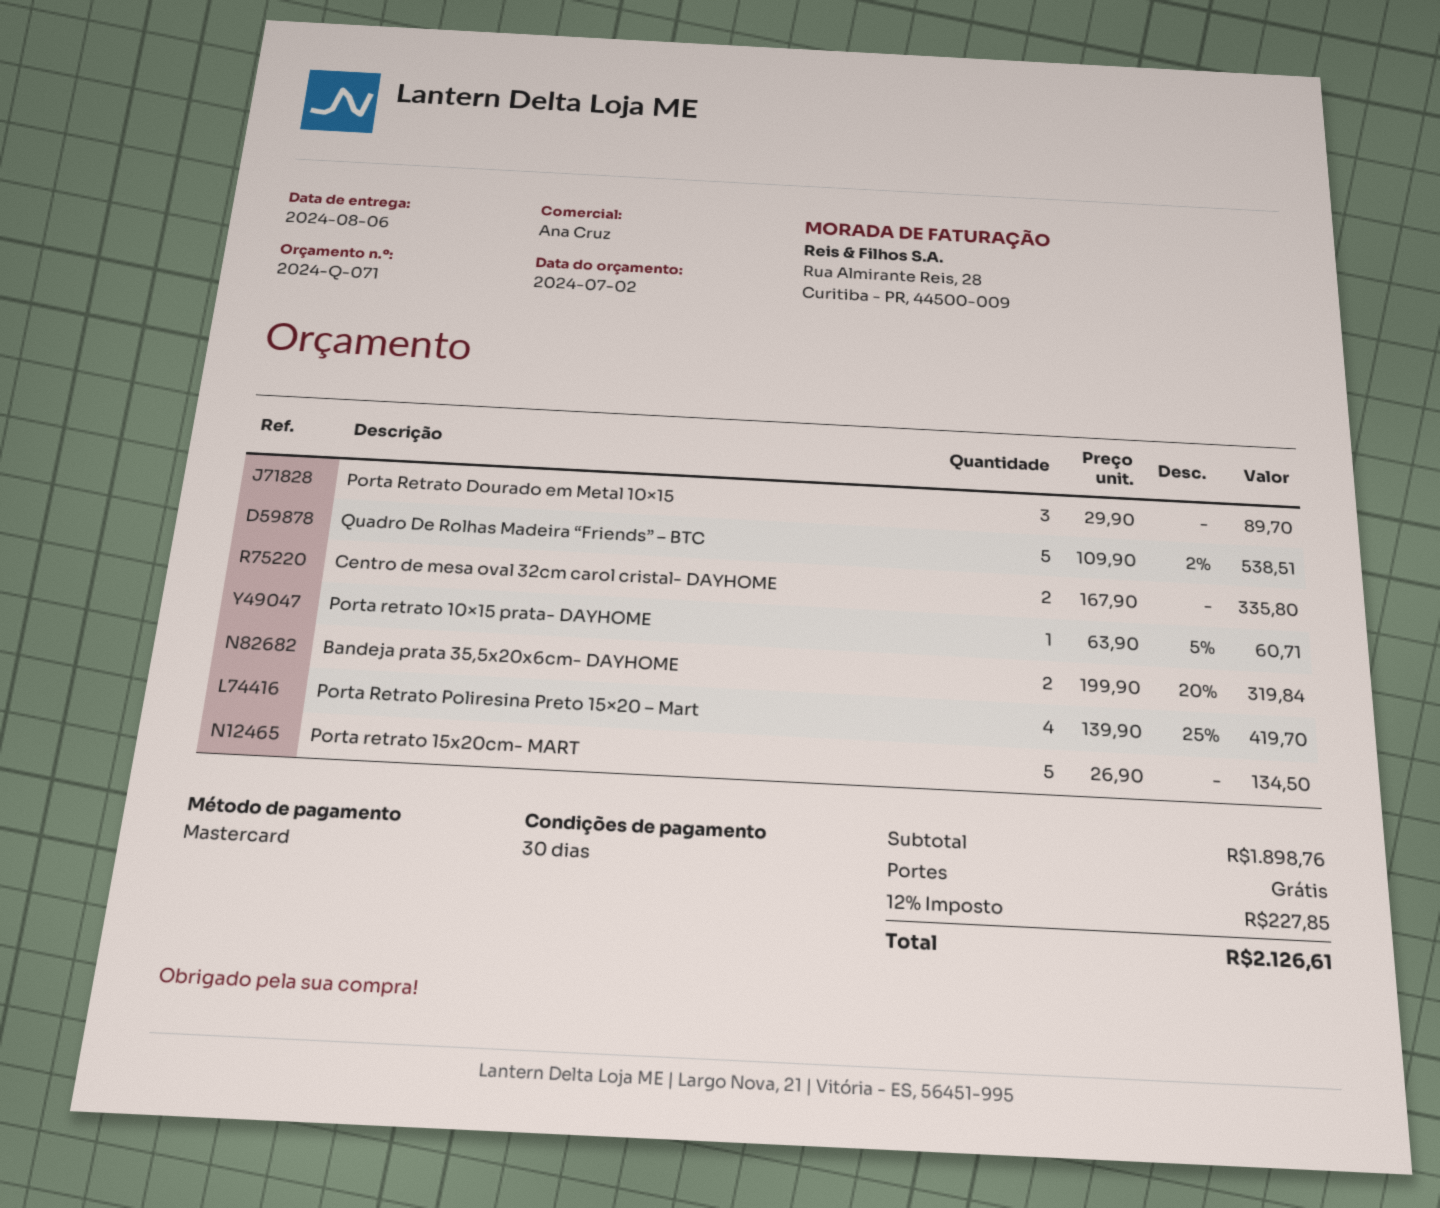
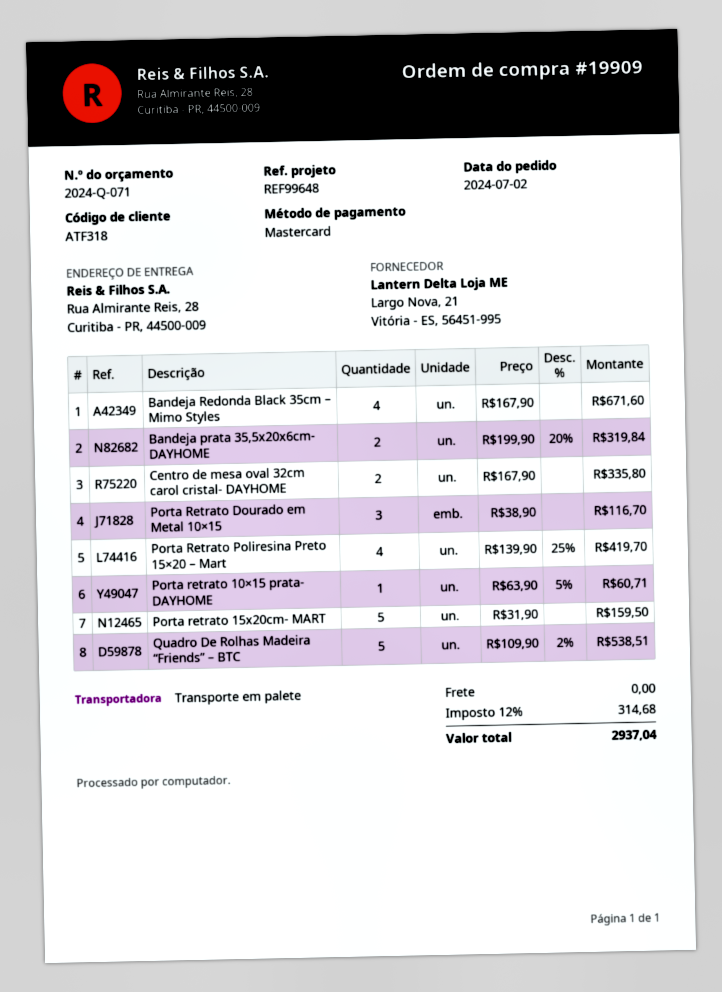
Porta Retrato Dourado em Metal 10×15: 3 x 29.90 = 89.70 -> 3 x 38.90 = 116.70
Porta retrato 15x20cm- MART: 5 x 26.90 = 134.50 -> 5 x 31.90 = 159.50
Bandeja Redonda Black 35cm – Mimo Styles: none -> 4 x 167.90 = 671.60
tax: 12% = 227.85 -> 12% = 314.68
total: 2126.61 -> 2937.04

